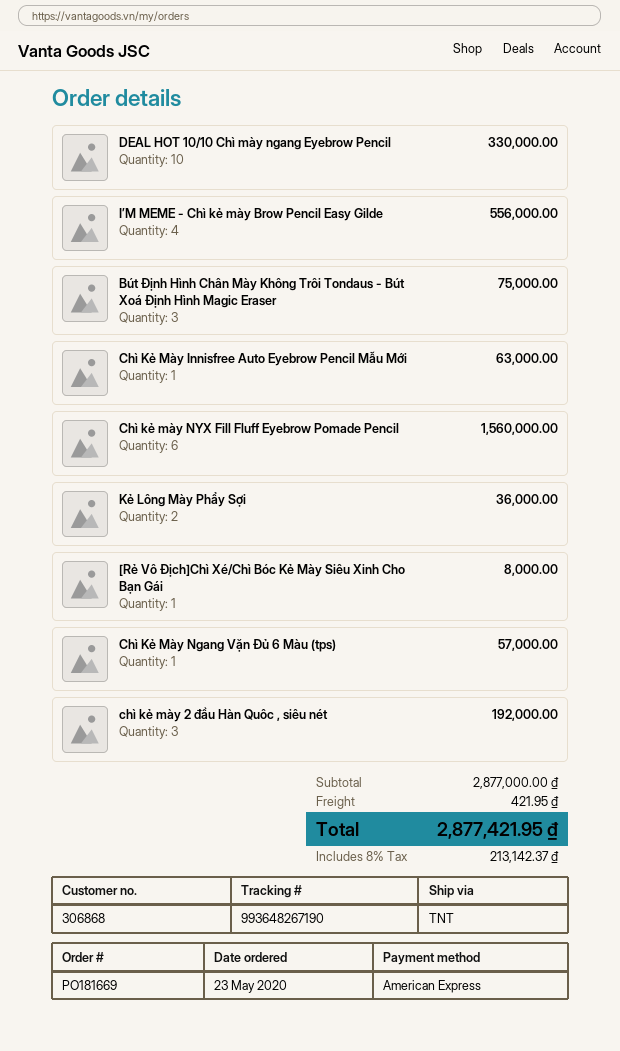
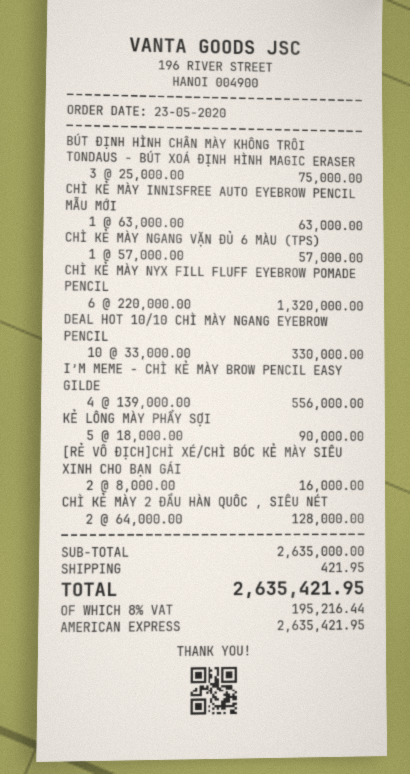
Chì kẻ mày NYX Fill Fluff Eyebrow Pomade Pencil: 6 for 1560000.00 -> 6 for 1320000.00
Kẻ Lông Mày Phẩy Sợi: 2 for 36000.00 -> 5 for 90000.00
[Rẻ Vô Địch]Chì Xé/Chì Bóc Kẻ Mày Siêu Xinh Cho Bạn Gái: 1 for 8000.00 -> 2 for 16000.00
chì kẻ mày 2 đầu Hàn Quôc , siêu nét: 3 for 192000.00 -> 2 for 128000.00
subtotal: 2877000.00 -> 2635000.00
tax: 8% = 213142.37 -> 8% = 195216.44
total: 2877421.95 -> 2635421.95

